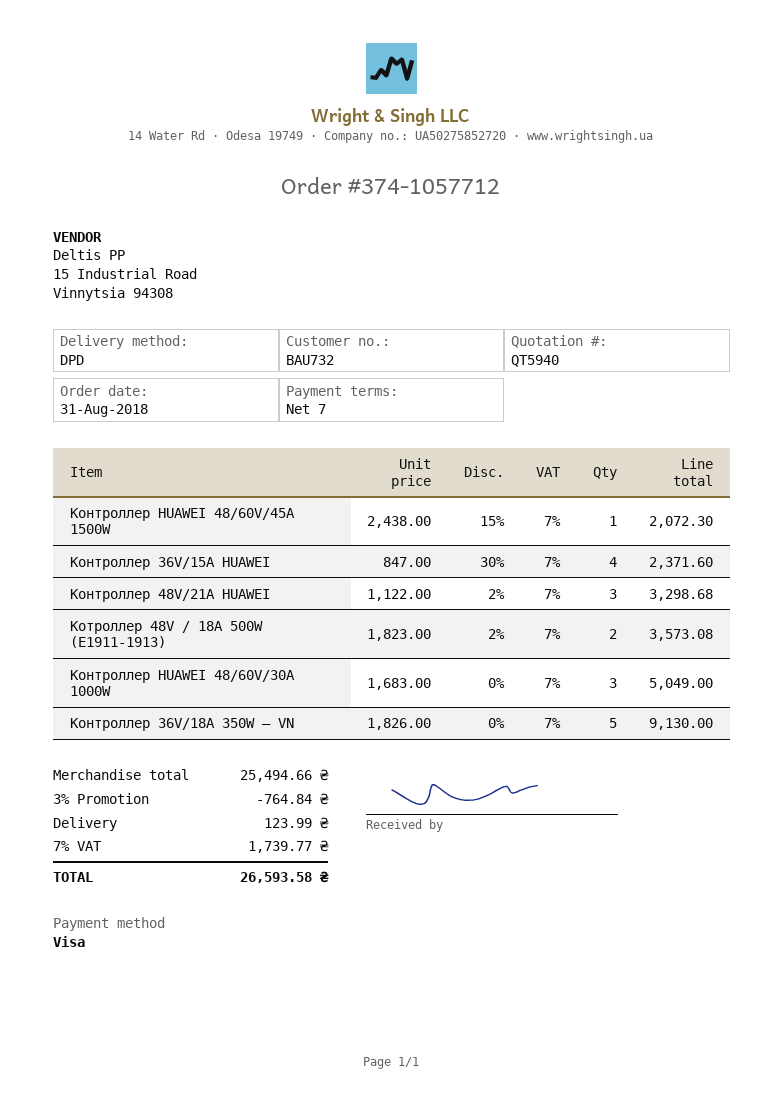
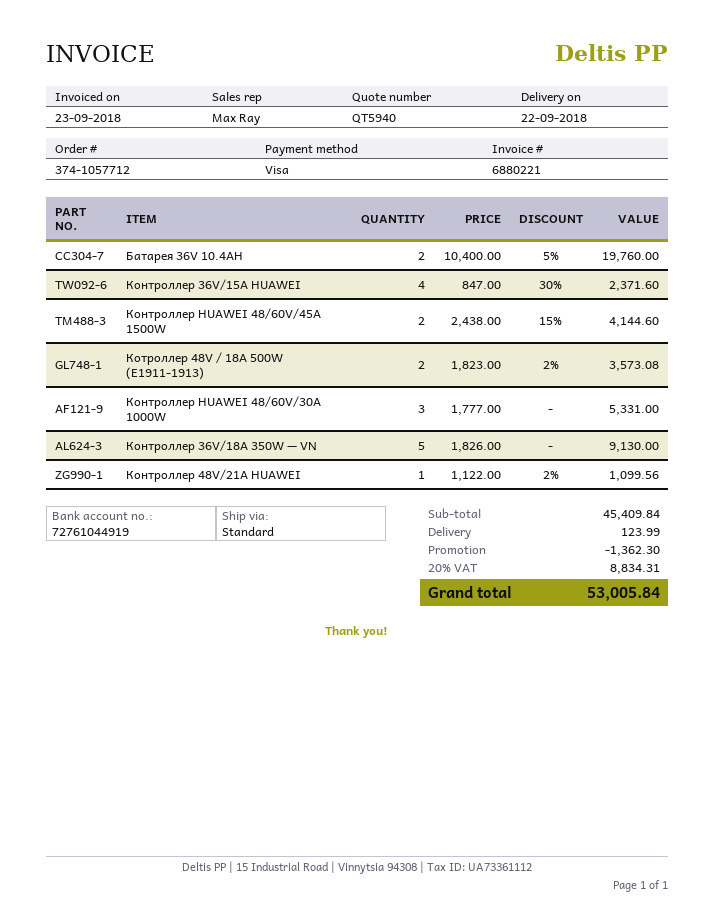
shipping method: DPD -> standard
Контроллер HUAWEI 48/60V/45A 1500W: 1 x 2438.00 - 15% = 2072.30 -> 2 x 2438.00 - 15% = 4144.60
Контроллер 48V/21A HUAWEI: 3 x 1122.00 - 2% = 3298.68 -> 1 x 1122.00 - 2% = 1099.56
Контроллер HUAWEI 48/60V/30A 1000W: 3 x 1683.00 = 5049.00 -> 3 x 1777.00 = 5331.00
Батарея 36V 10.4AH: none -> 2 x 10400.00 - 5% = 19760.00
subtotal: 25494.66 -> 45409.84
discount: 764.84 -> 1362.30
tax: 7% = 1739.77 -> 20% = 8834.31
total: 26593.58 -> 53005.84

